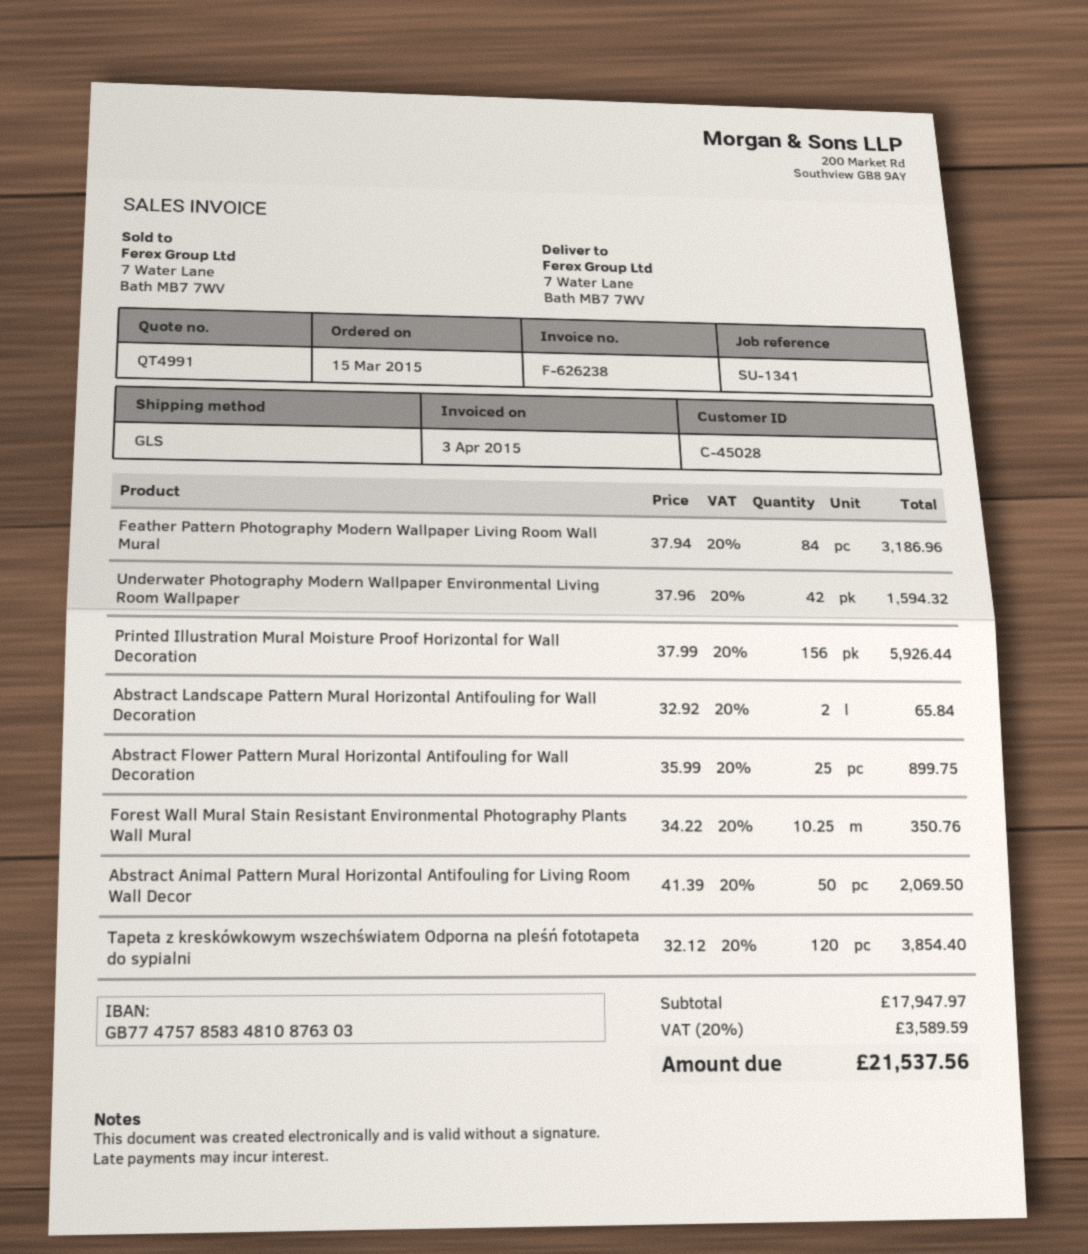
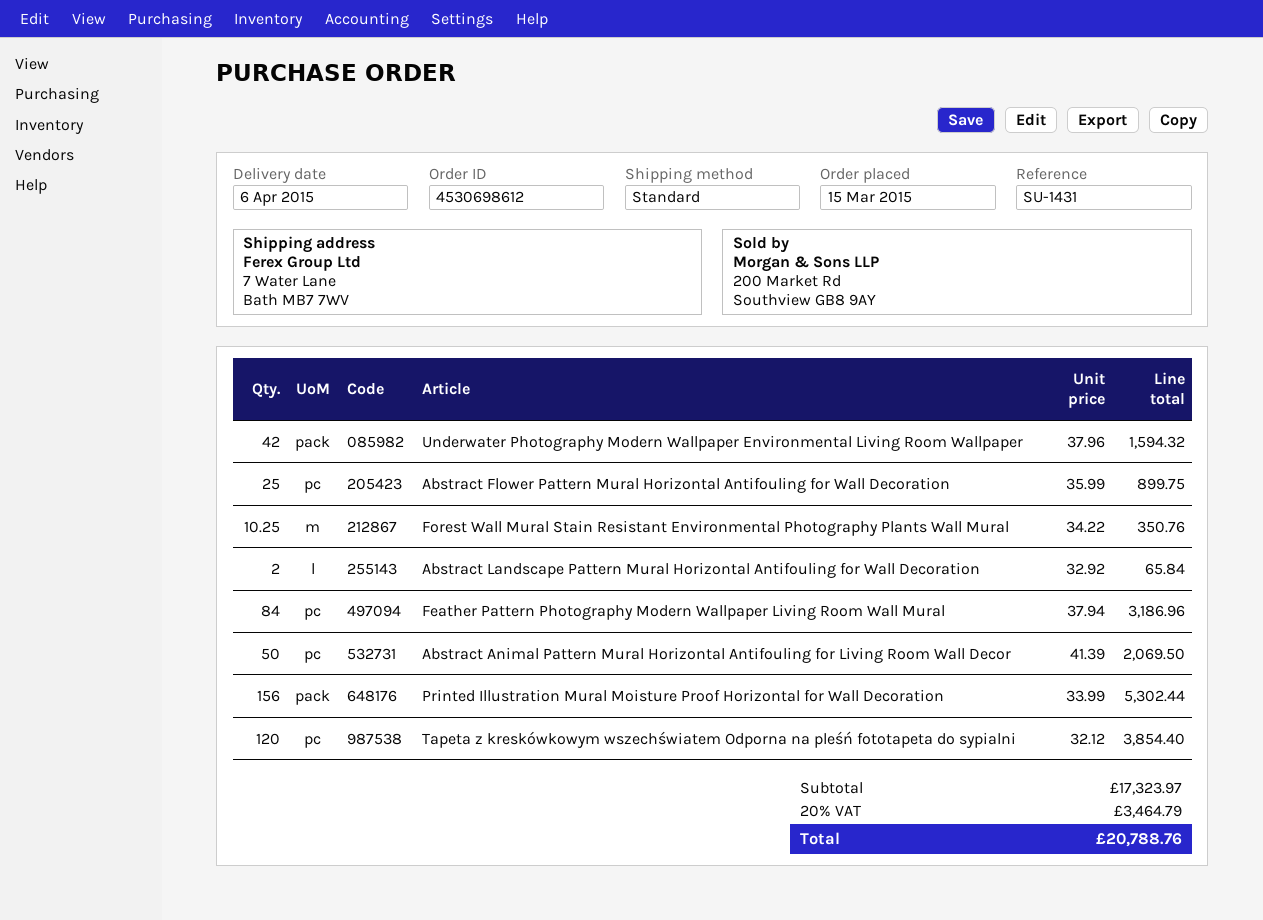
reference: SU-1341 -> SU-1431
shipping method: GLS -> standard
Printed Illustration Mural Moisture Proof Horizontal for Wall Decoration: 156 x 37.99 = 5926.44 -> 156 x 33.99 = 5302.44
subtotal: 17947.97 -> 17323.97
tax: 20% = 3589.59 -> 20% = 3464.79
total: 21537.56 -> 20788.76

